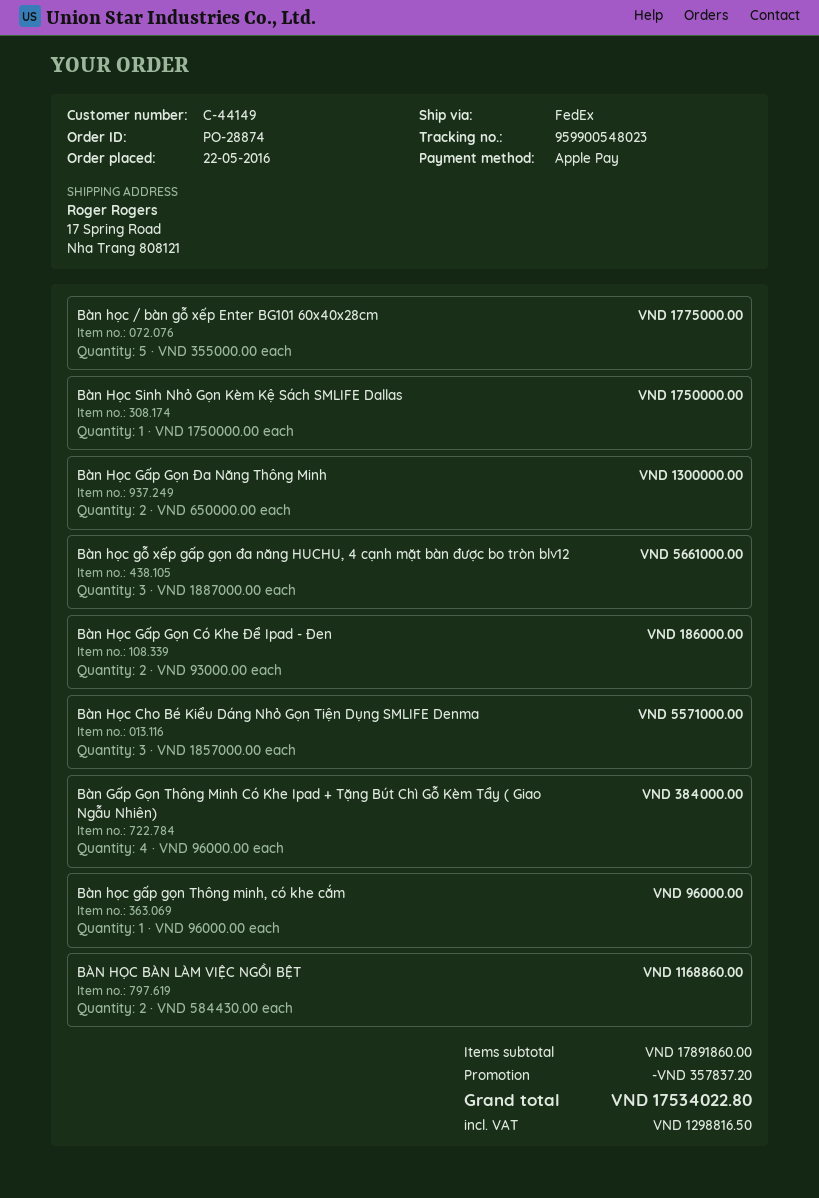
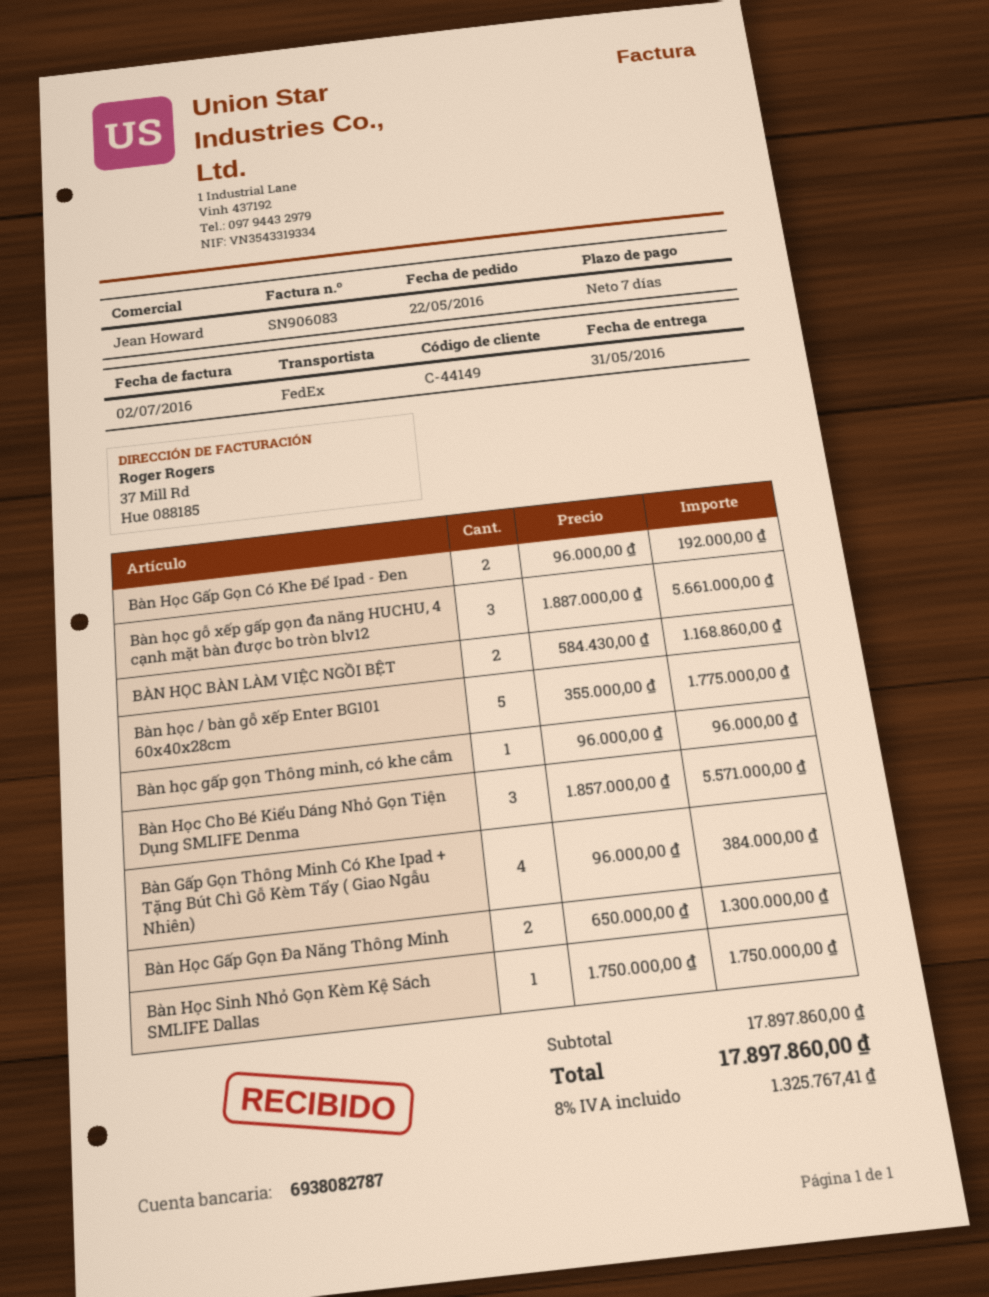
Bàn Học Gấp Gọn Có Khe Để Ipad - Đen: 2 x 93000.00 = 186000.00 -> 2 x 96000.00 = 192000.00
subtotal: 17891860.00 -> 17897860.00
discount: 357837.20 -> none
tax: 1298816.50 -> 1325767.41
total: 17534022.80 -> 17897860.00

